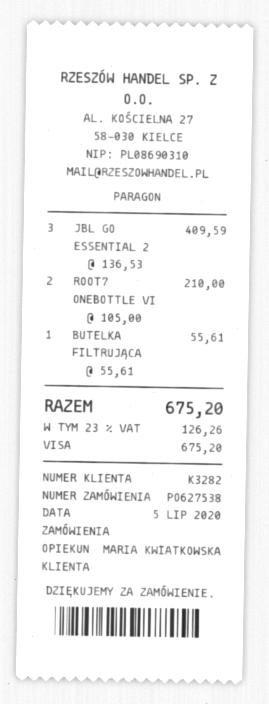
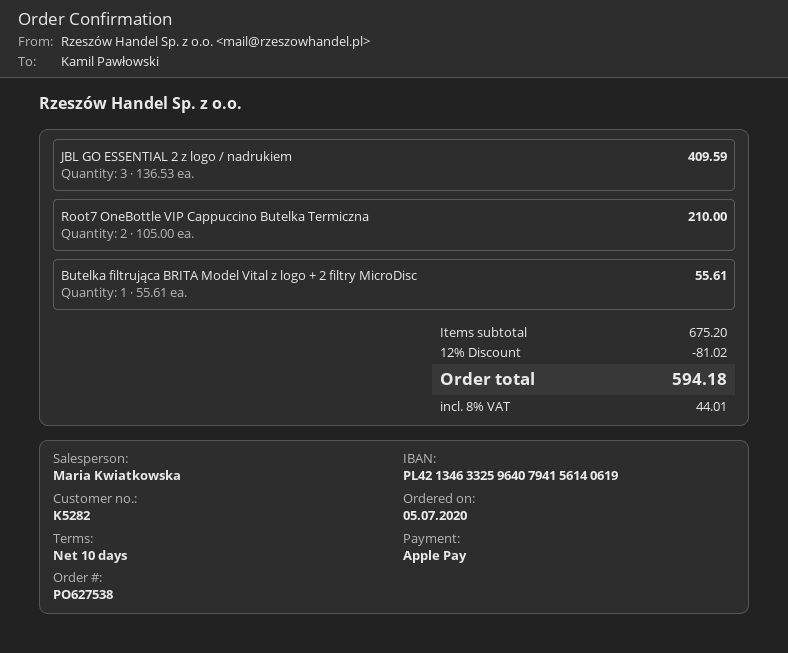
customer number: K3282 -> K5282
payment method: Visa -> Apple Pay
discount: none -> 12% = 81.02
tax: 23% = 126.26 -> 8% = 44.01
total: 675.20 -> 594.18

